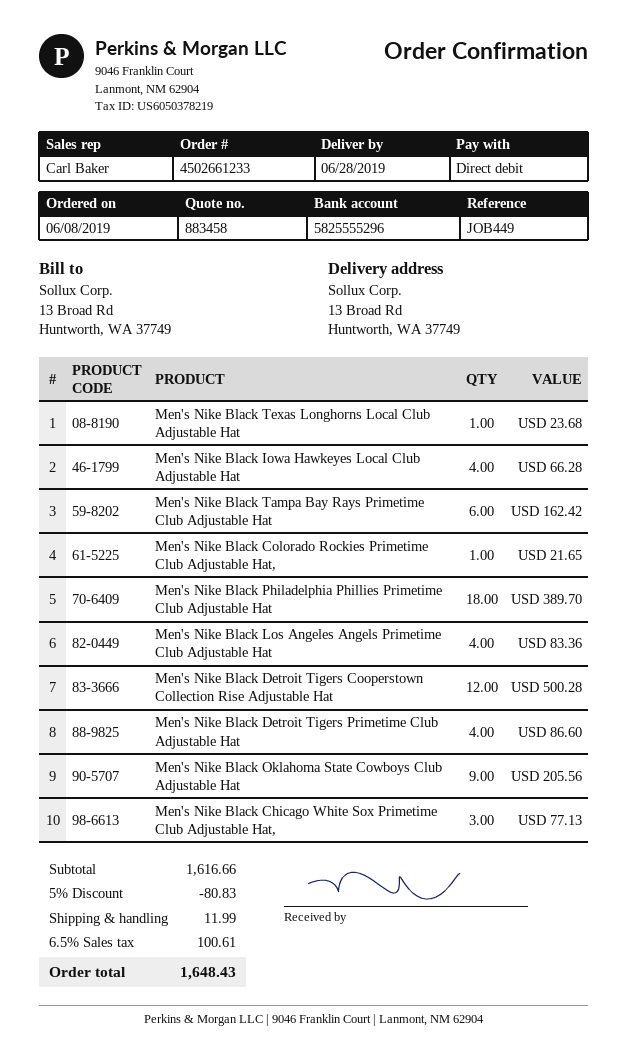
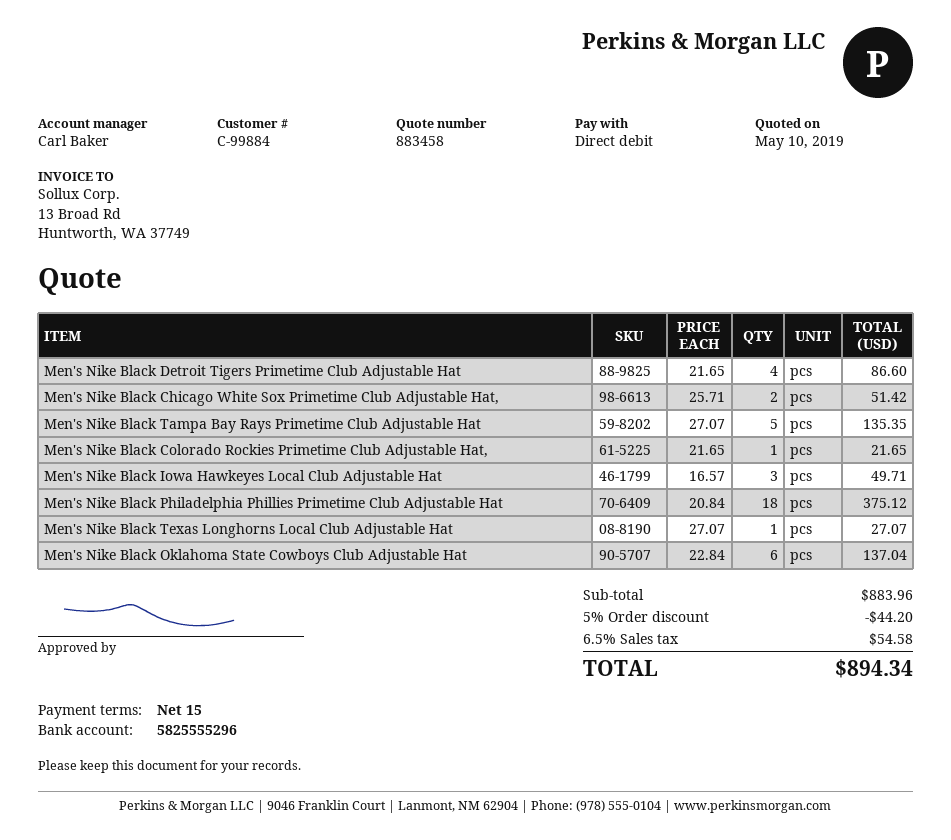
Men's Nike Black Texas Longhorns Local Club Adjustable Hat: 1 for 23.68 -> 1 for 27.07
Men's Nike Black Iowa Hawkeyes Local Club Adjustable Hat: 4 for 66.28 -> 3 for 49.71
Men's Nike Black Tampa Bay Rays Primetime Club Adjustable Hat: 6 for 162.42 -> 5 for 135.35
Men's Nike Black Philadelphia Phillies Primetime Club Adjustable Hat: 18 for 389.70 -> 18 for 375.12
Men's Nike Black Los Angeles Angels Primetime Club Adjustable Hat: 4 for 83.36 -> none
Men's Nike Black Detroit Tigers Cooperstown Collection Rise Adjustable Hat: 12 for 500.28 -> none
Men's Nike Black Oklahoma State Cowboys Club Adjustable Hat: 9 for 205.56 -> 6 for 137.04
Men's Nike Black Chicago White Sox Primetime Club Adjustable Hat,: 3 for 77.13 -> 2 for 51.42
subtotal: 1616.66 -> 883.96
discount: 5% = 80.83 -> 5% = 44.20
shipping: 11.99 -> none
tax: 6.5% = 100.61 -> 6.5% = 54.58
total: 1648.43 -> 894.34

